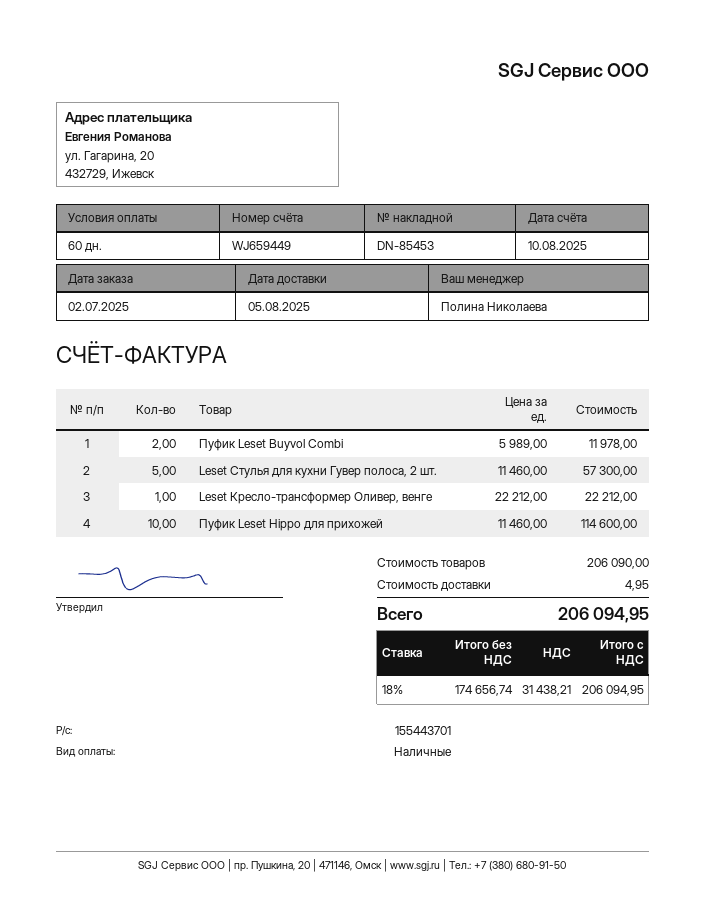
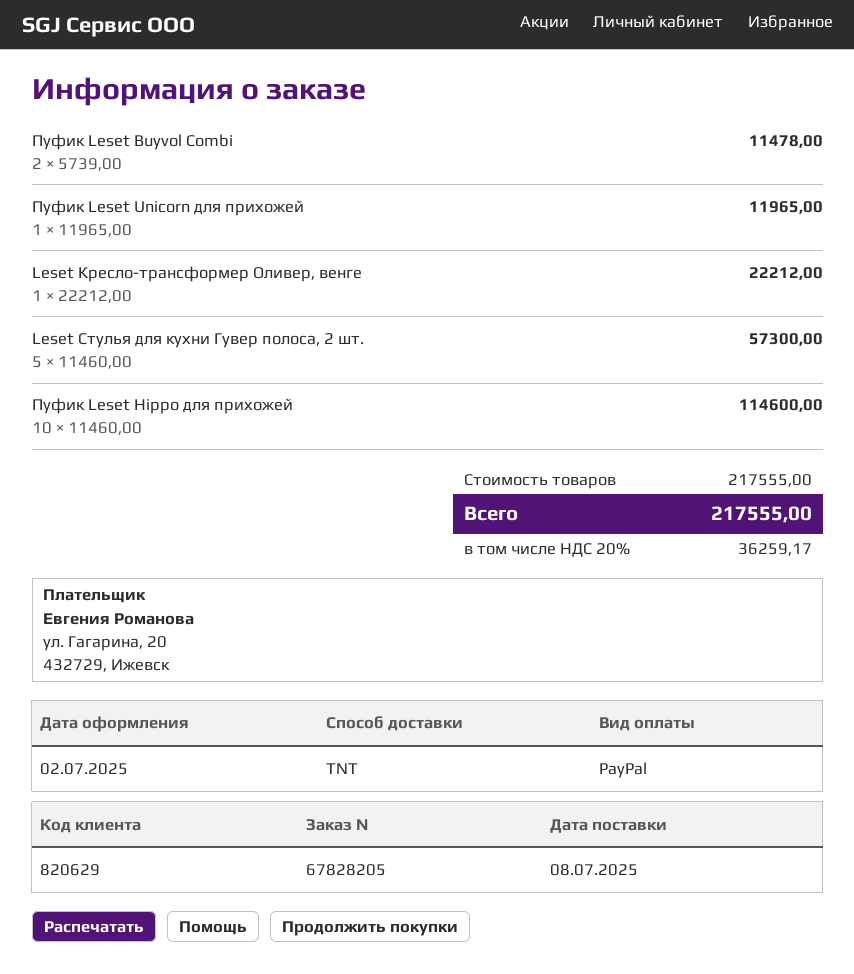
delivery date: 2025-08-05 -> 2025-07-08
payment method: cash -> PayPal
Пуфик Leset Buyvol Combi: 2 x 5989.00 = 11978.00 -> 2 x 5739.00 = 11478.00
Пуфик Leset Unicorn для прихожей: none -> 1 x 11965.00 = 11965.00
subtotal: 206090.00 -> 217555.00
shipping: 4.95 -> none
tax: 18% = 31438.21 -> 20% = 36259.17
total: 206094.95 -> 217555.00

